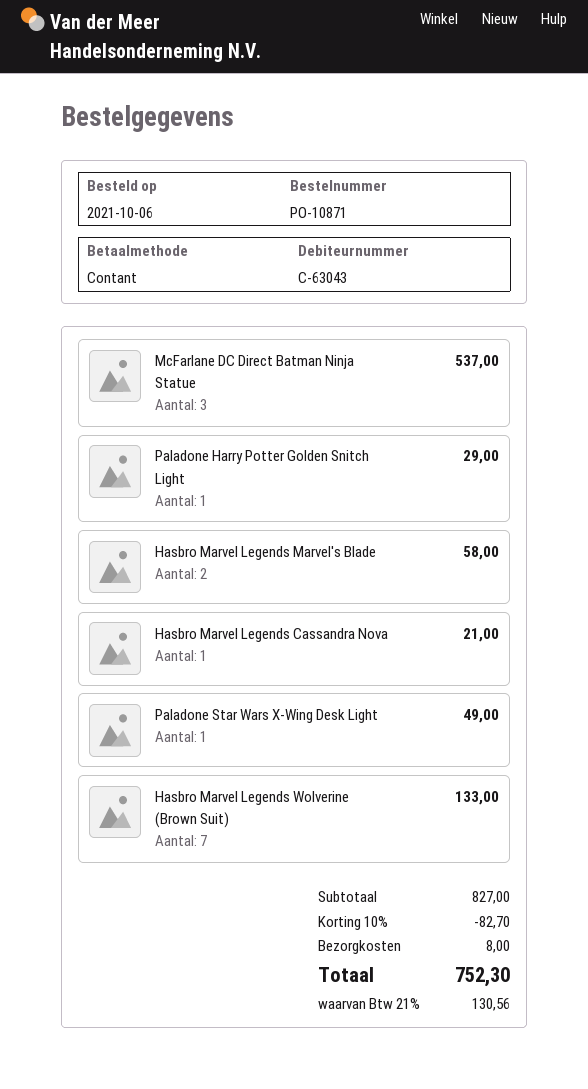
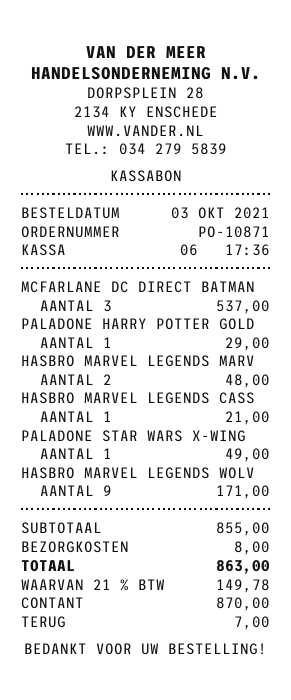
order date: 2021-10-06 -> 2021-10-03
Hasbro Marvel Legends Marvel's Blade: 2 for 58.00 -> 2 for 48.00
Hasbro Marvel Legends Wolverine (Brown Suit): 7 for 133.00 -> 9 for 171.00
subtotal: 827.00 -> 855.00
discount: 10% = 82.70 -> none
tax: 21% = 130.56 -> 21% = 149.78
total: 752.30 -> 863.00

